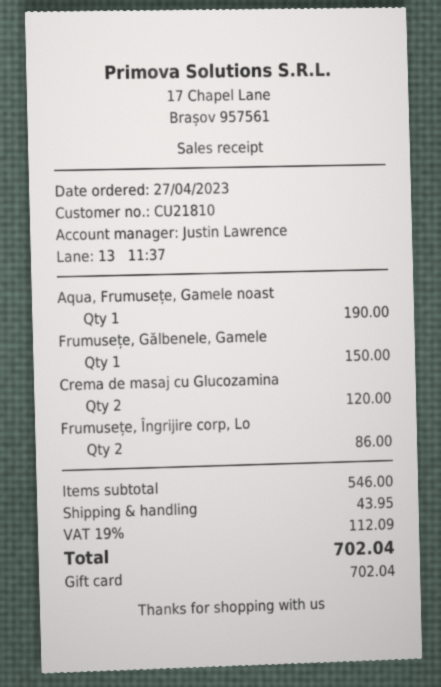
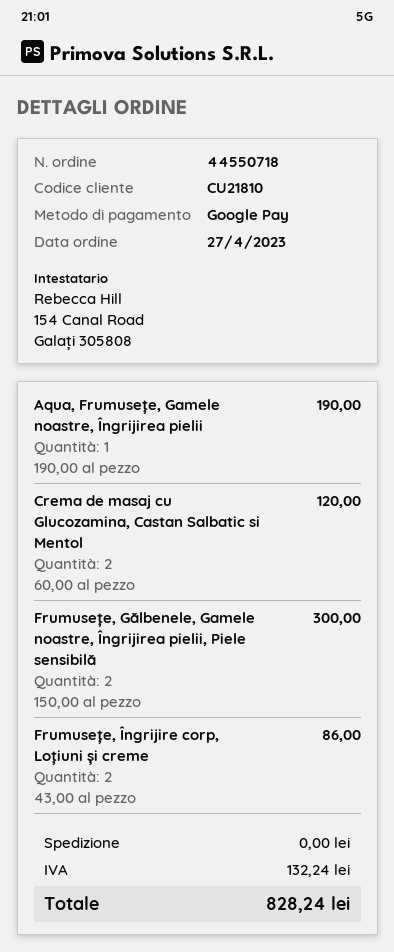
payment method: gift card -> Google Pay
Frumusețe, Gălbenele, Gamele: 1 for 150.00 -> 2 for 300.00
shipping: 43.95 -> 0.00
tax: 112.09 -> 132.24
total: 702.04 -> 828.24

